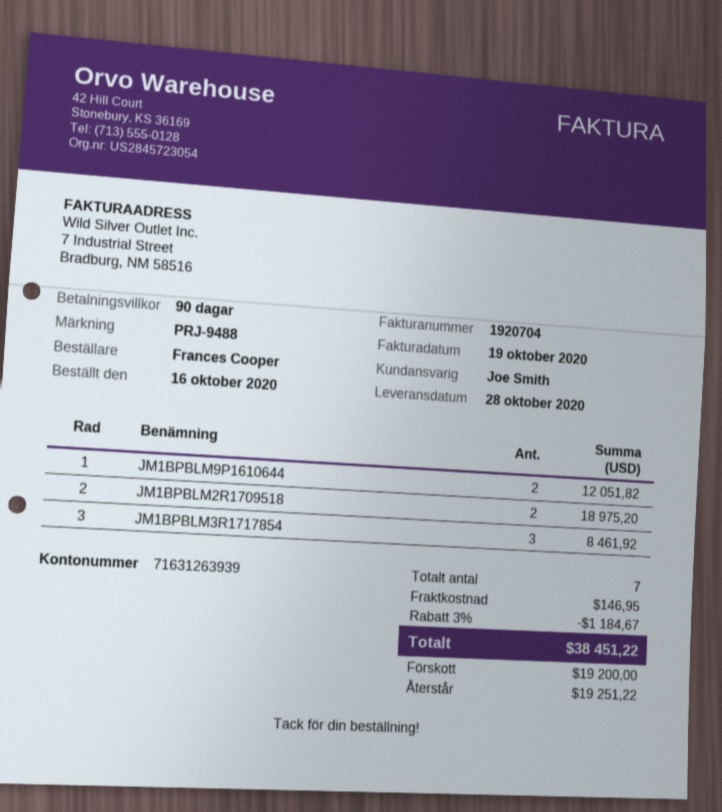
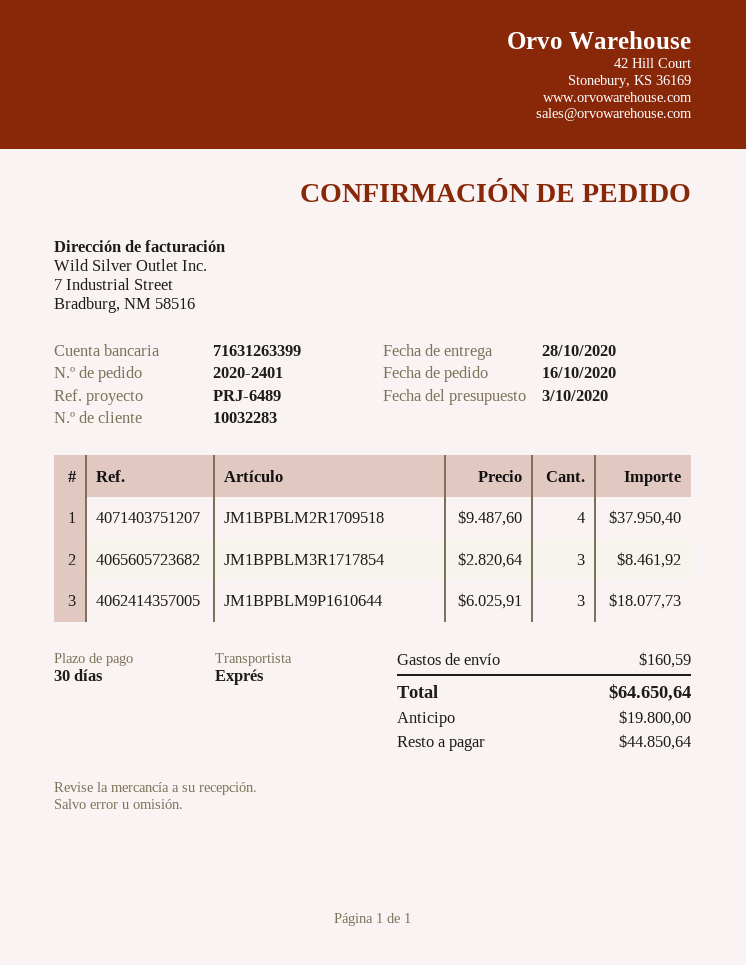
payment terms: 90 days -> 30 days
reference: PRJ-9488 -> PRJ-6489
bank account: 71631263939 -> 71631263399
JM1BPBLM9P1610644: 2 for 12051.82 -> 3 for 18077.73
JM1BPBLM2R1709518: 2 for 18975.20 -> 4 for 37950.40
discount: 3% = 1184.67 -> none
shipping: 146.95 -> 160.59
total: 38451.22 -> 64650.64
deposit: 19200.00 -> 19800.00
balance: 19251.22 -> 44850.64

